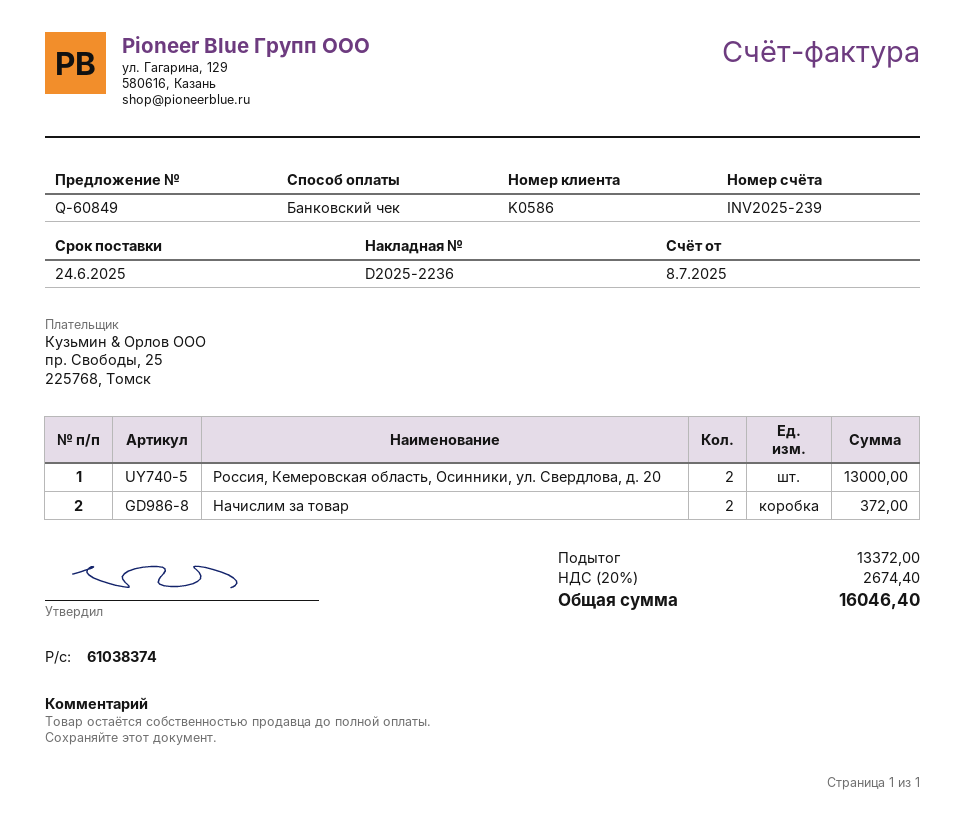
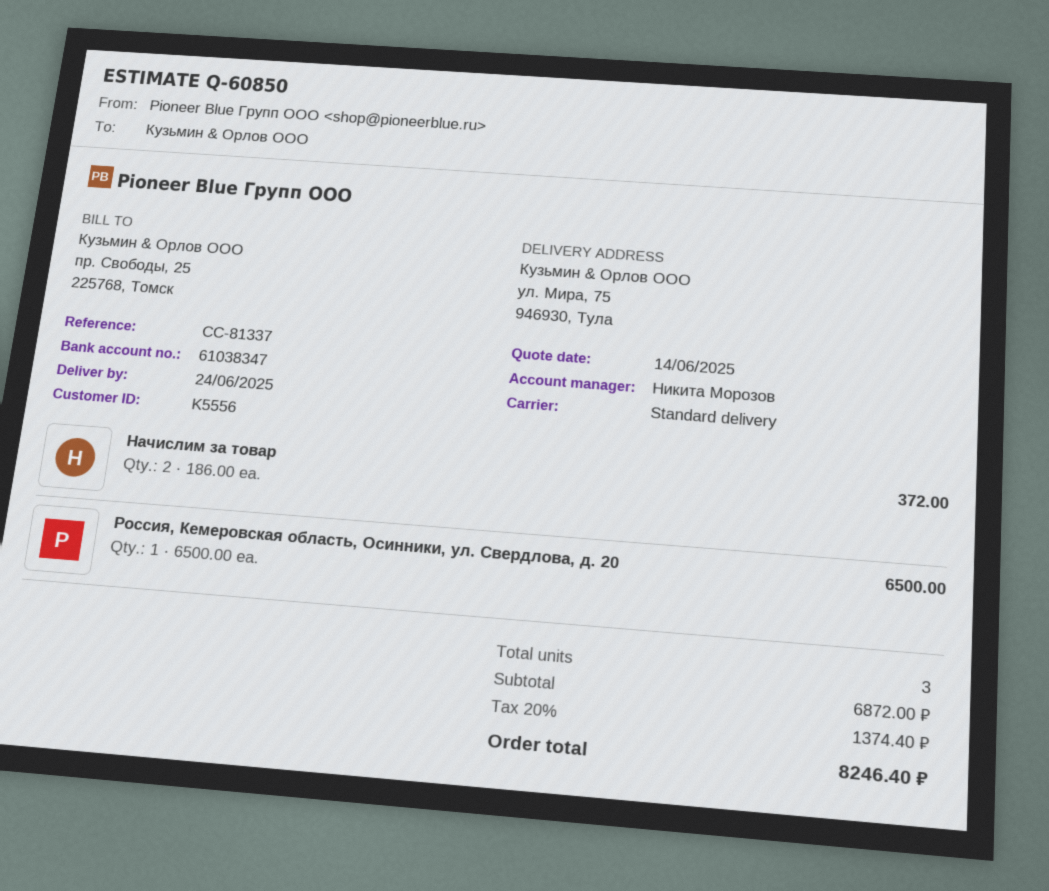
quote number: Q-60849 -> Q-60850
customer number: K0586 -> K5556
bank account: 61038374 -> 61038347
Россия, Кемеровская область, Осинники, ул. Свердлова, д. 20: 2 for 13000.00 -> 1 for 6500.00
subtotal: 13372.00 -> 6872.00
tax: 20% = 2674.40 -> 20% = 1374.40
total: 16046.40 -> 8246.40

